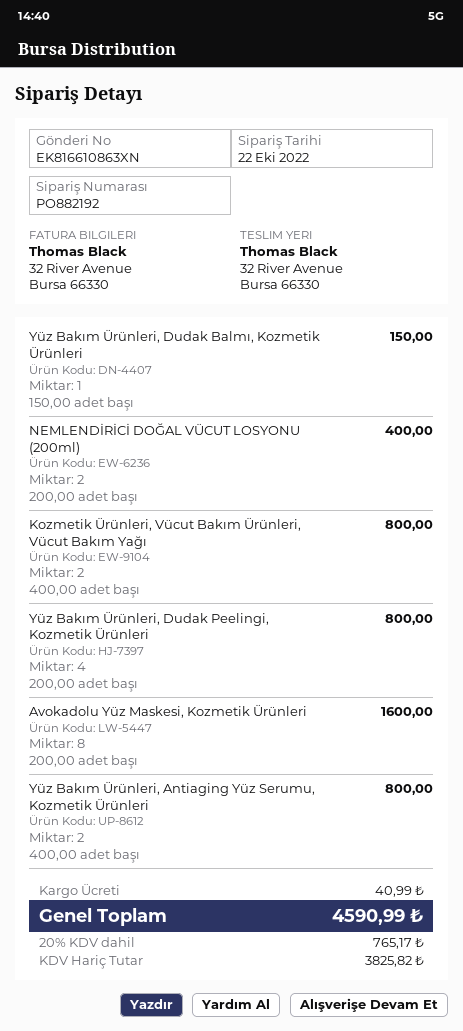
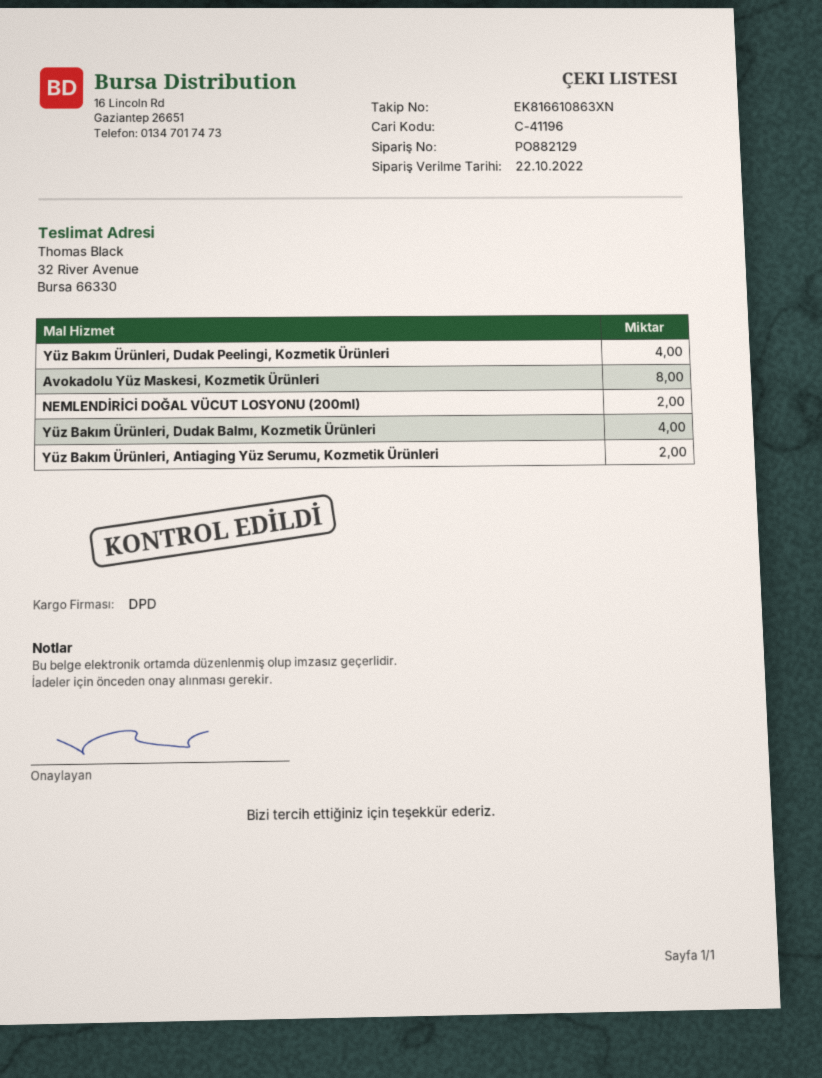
order number: PO882192 -> PO882129
Yüz Bakım Ürünleri, Dudak Balmı, Kozmetik Ürünleri: 1 -> 4
Kozmetik Ürünleri, Vücut Bakım Ürünleri, Vücut Bakım Yağı: 2 -> none

